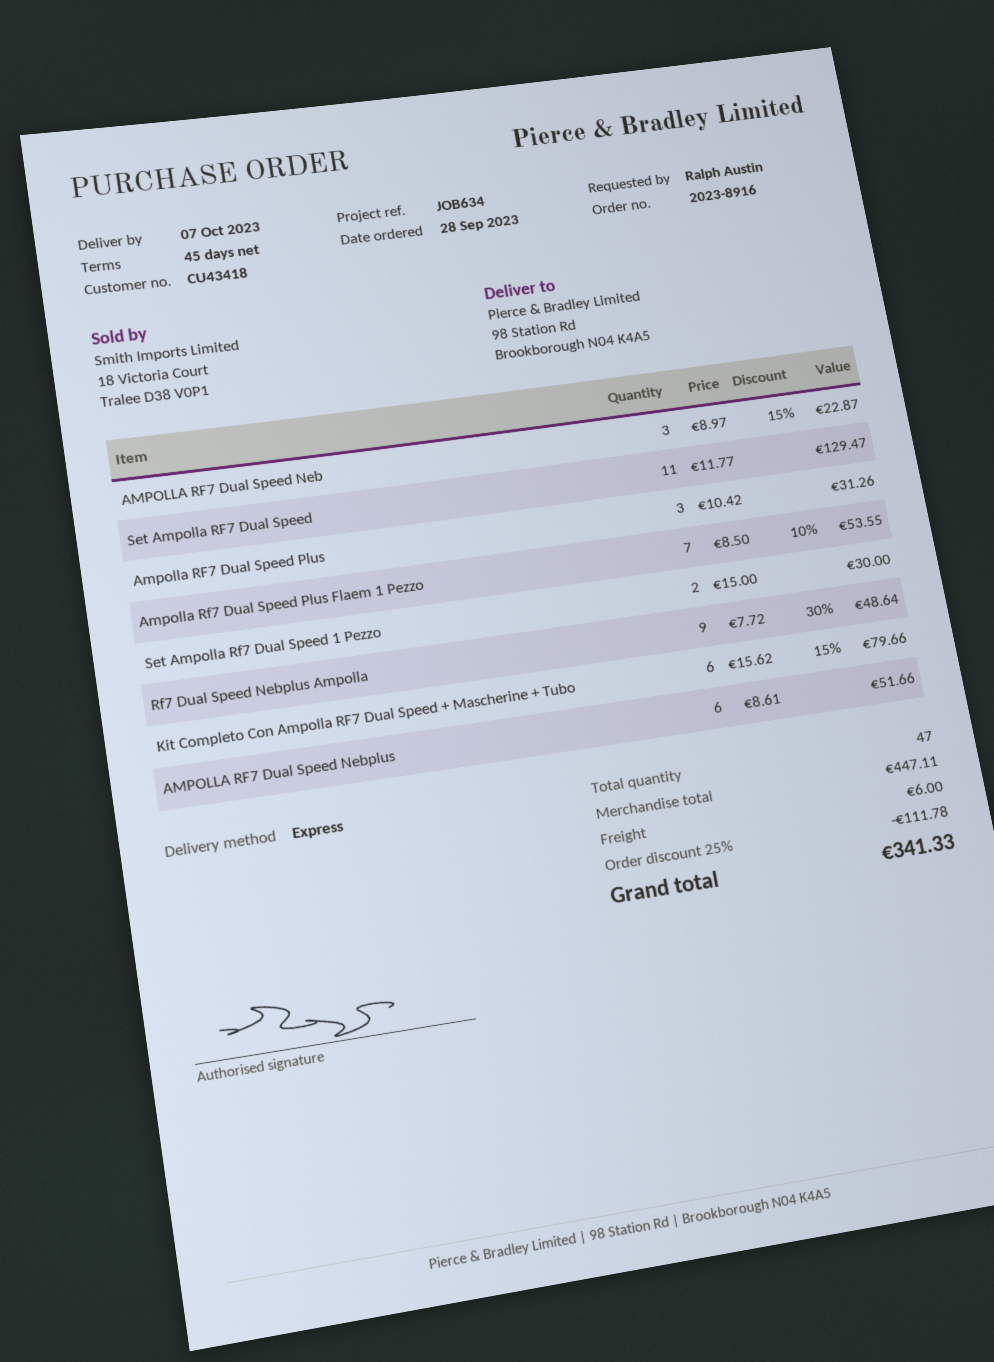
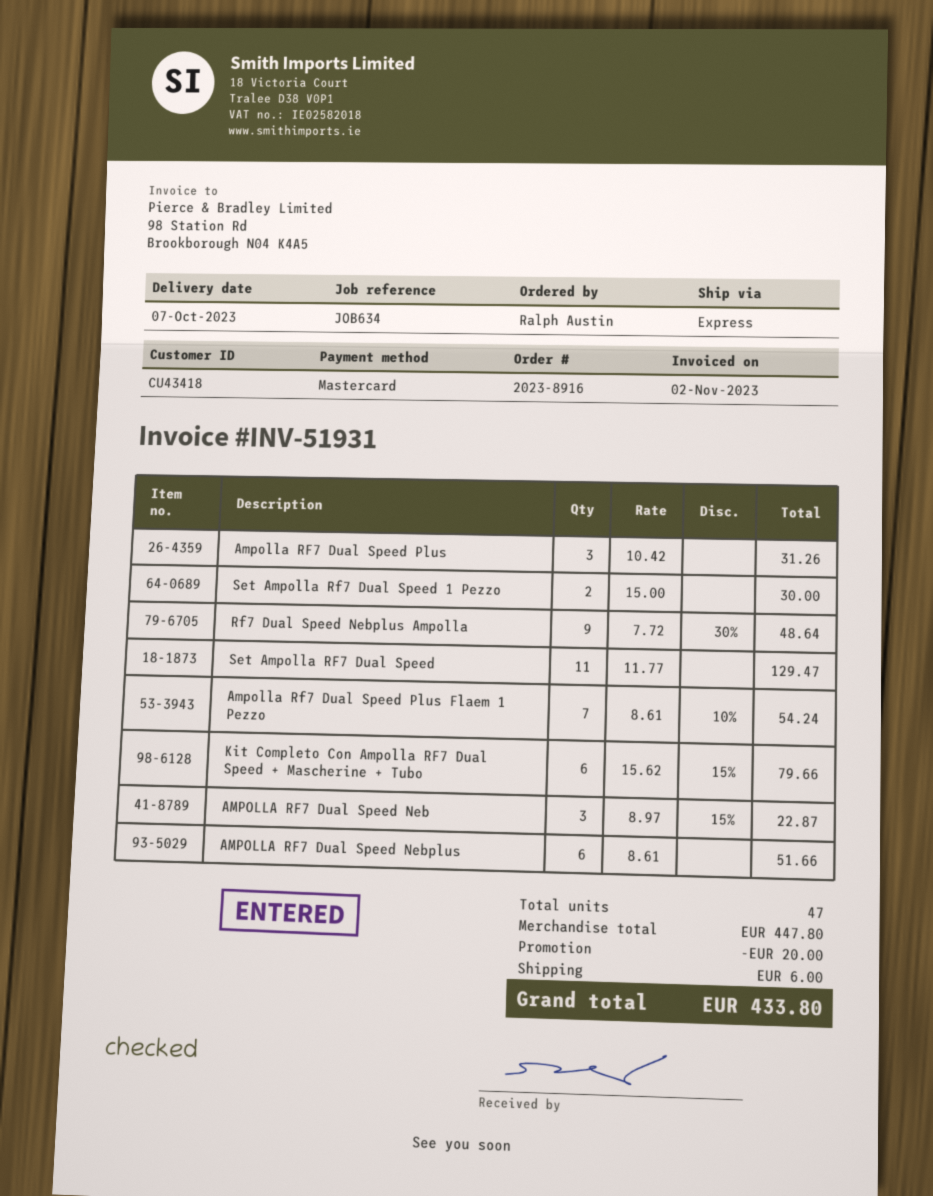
Ampolla Rf7 Dual Speed Plus Flaem 1 Pezzo: 7 x 8.50 - 10% = 53.55 -> 7 x 8.61 - 10% = 54.24
subtotal: 447.11 -> 447.80
discount: 111.78 -> 20.00
total: 341.33 -> 433.80

